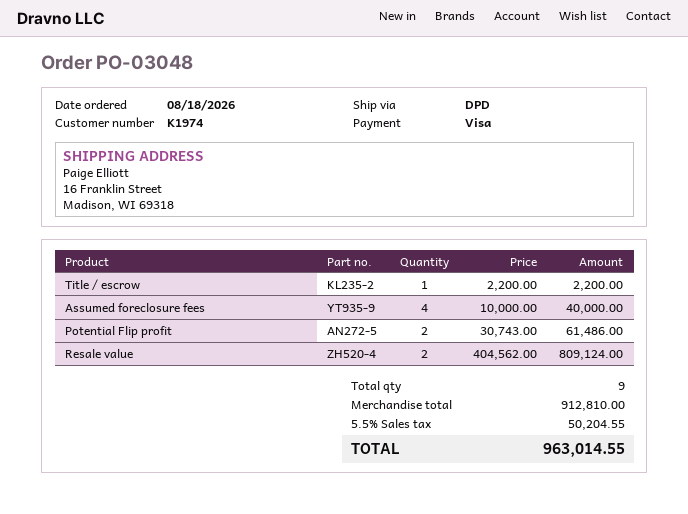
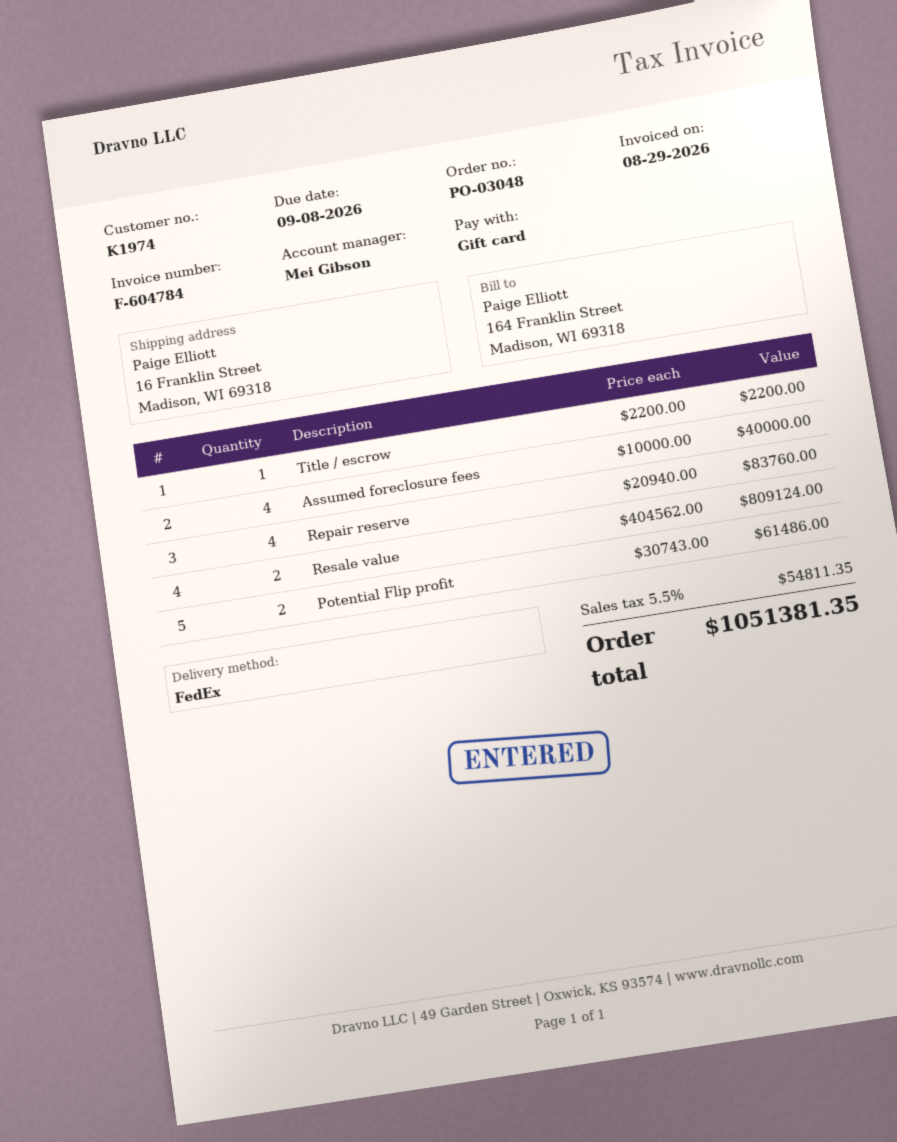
payment method: Visa -> gift card
shipping method: DPD -> FedEx
Repair reserve: none -> 4 x 20940.00 = 83760.00
tax: 5.5% = 50204.55 -> 5.5% = 54811.35
total: 963014.55 -> 1051381.35

